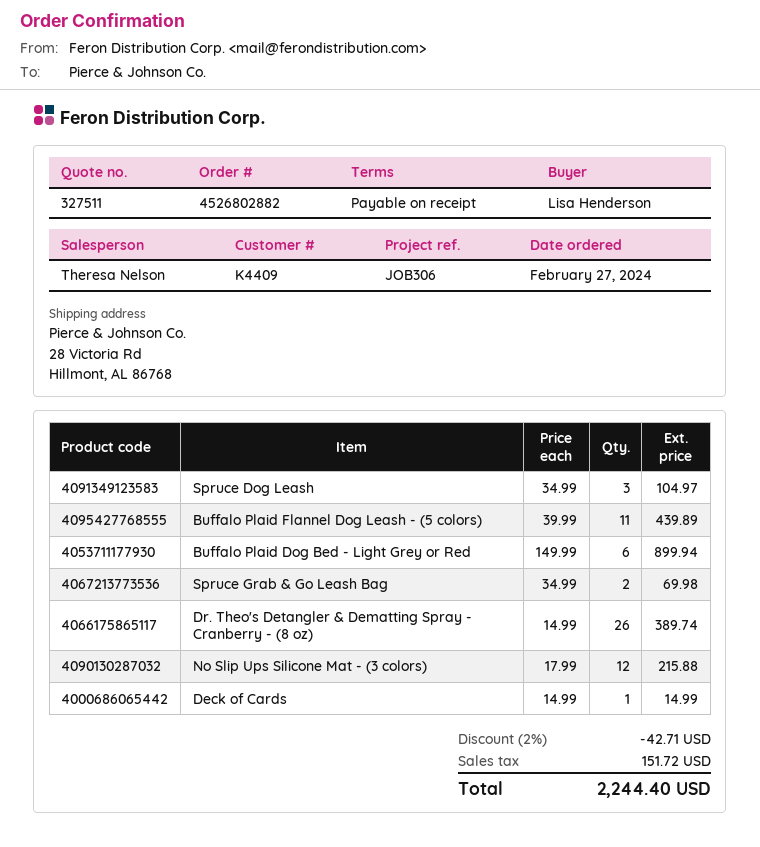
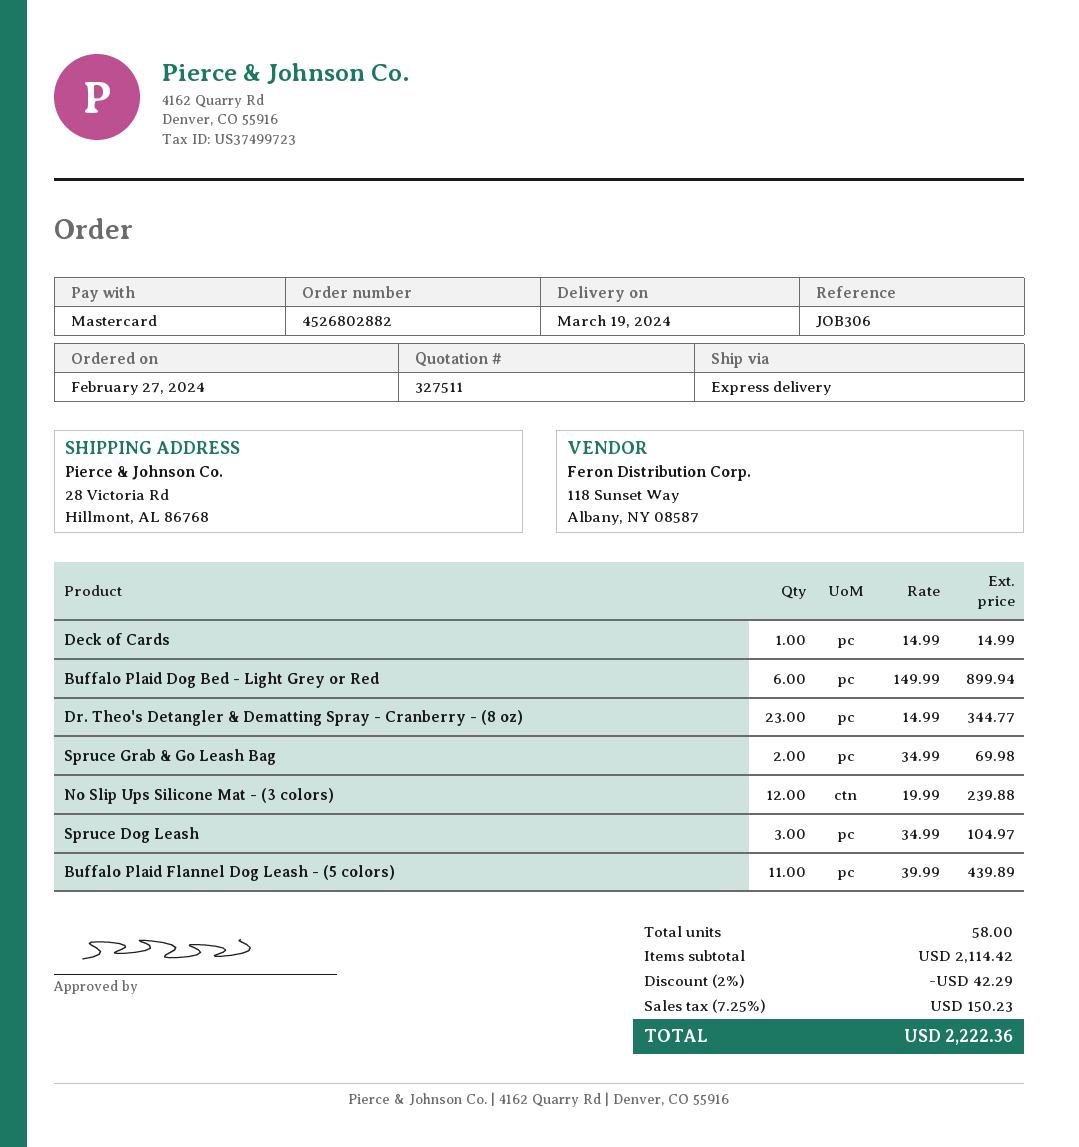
Dr. Theo's Detangler & Dematting Spray - Cranberry - (8 oz): 26 x 14.99 = 389.74 -> 23 x 14.99 = 344.77
No Slip Ups Silicone Mat - (3 colors): 12 x 17.99 = 215.88 -> 12 x 19.99 = 239.88
discount: 2% = 42.71 -> 2% = 42.29
tax: 151.72 -> 150.23
total: 2244.40 -> 2222.36

